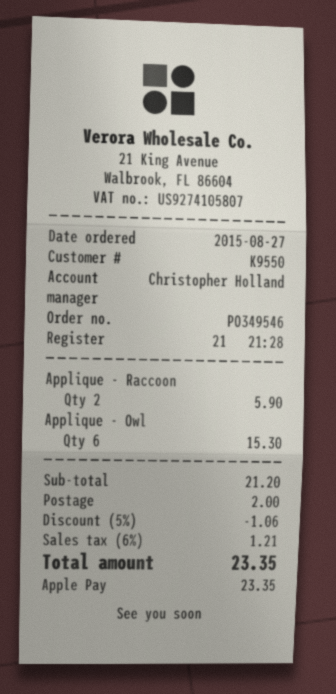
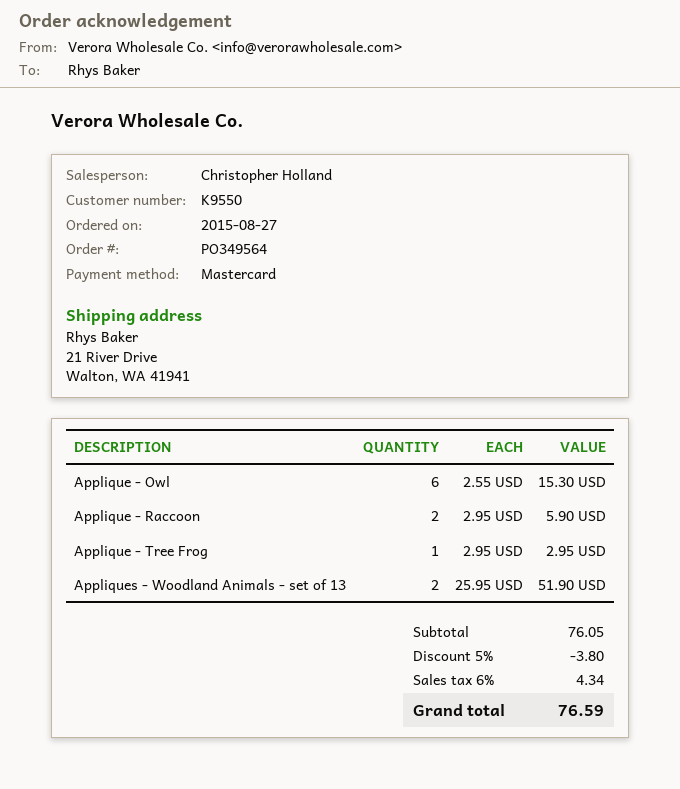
order number: PO349546 -> PO349564
payment method: Apple Pay -> Mastercard
Applique - Tree Frog: none -> 1 for 2.95
Appliques - Woodland Animals - set of 13: none -> 2 for 51.90
subtotal: 21.20 -> 76.05
discount: 5% = 1.06 -> 5% = 3.80
shipping: 2.00 -> none
tax: 6% = 1.21 -> 6% = 4.34
total: 23.35 -> 76.59

